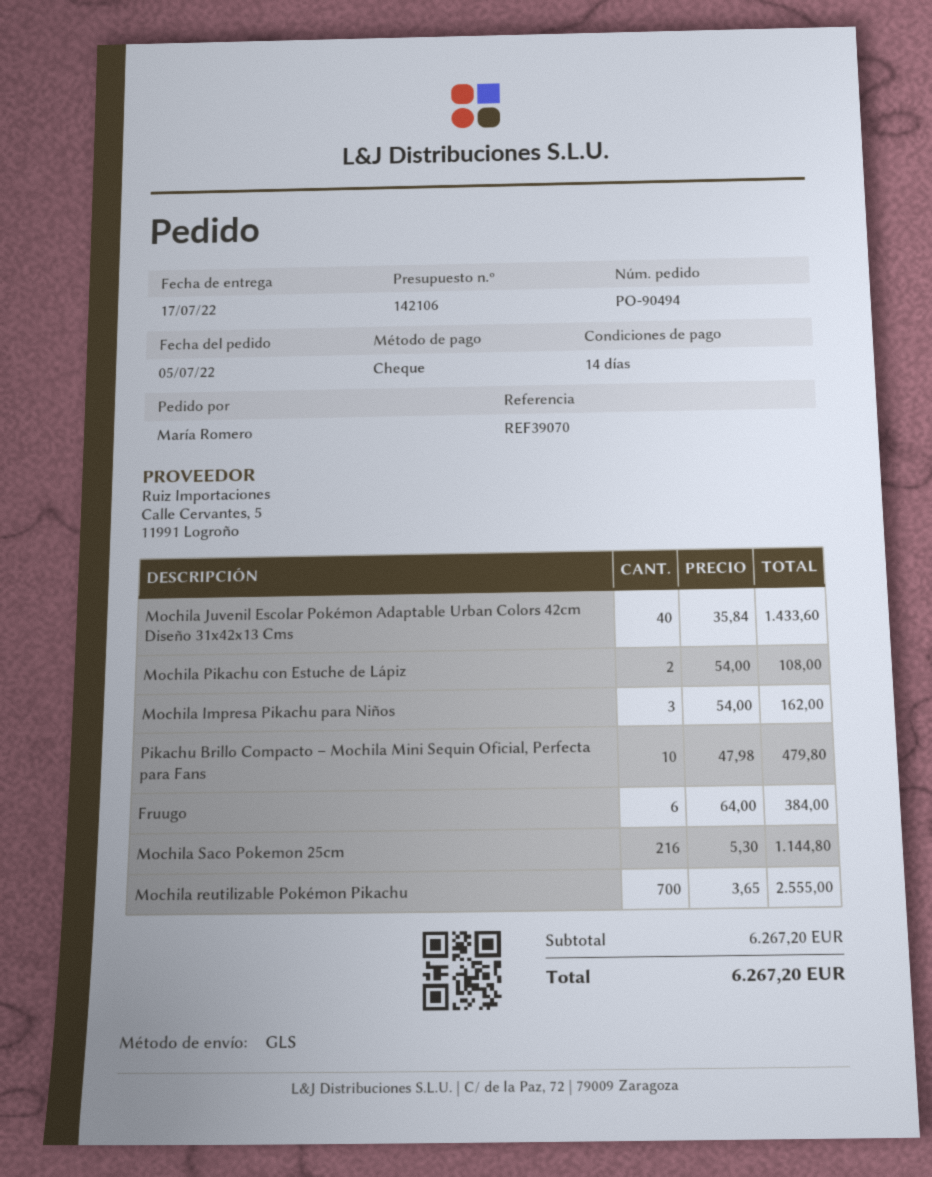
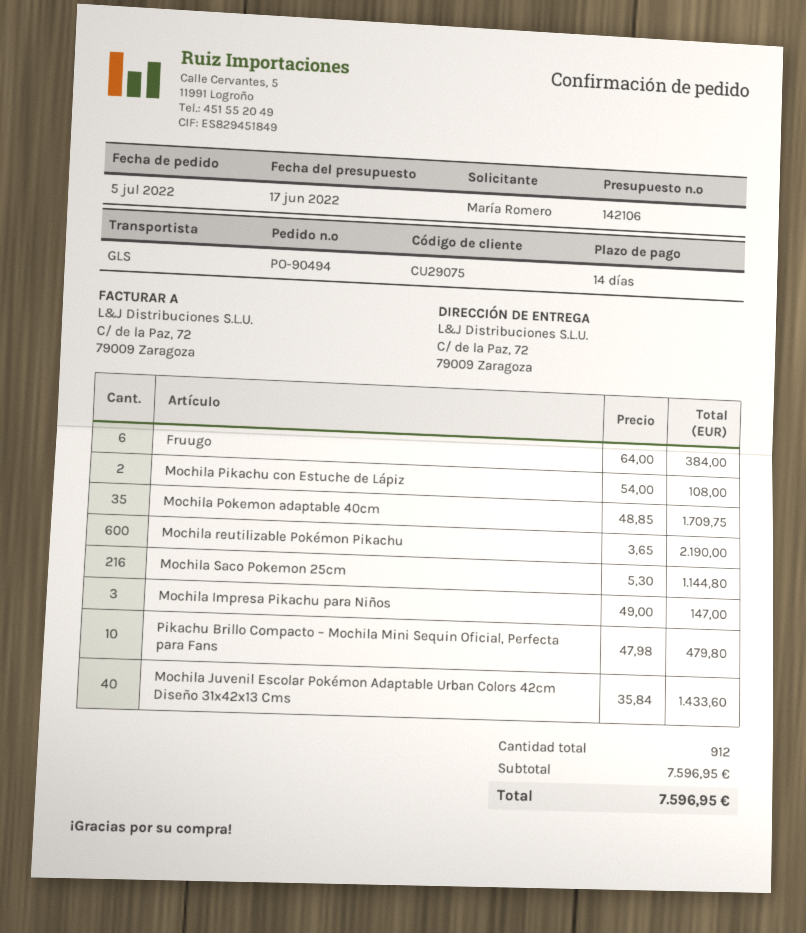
Mochila Impresa Pikachu para Niños: 3 x 54.00 = 162.00 -> 3 x 49.00 = 147.00
Mochila reutilizable Pokémon Pikachu: 700 x 3.65 = 2555.00 -> 600 x 3.65 = 2190.00
Mochila Pokemon adaptable 40cm: none -> 35 x 48.85 = 1709.75
subtotal: 6267.20 -> 7596.95
total: 6267.20 -> 7596.95

